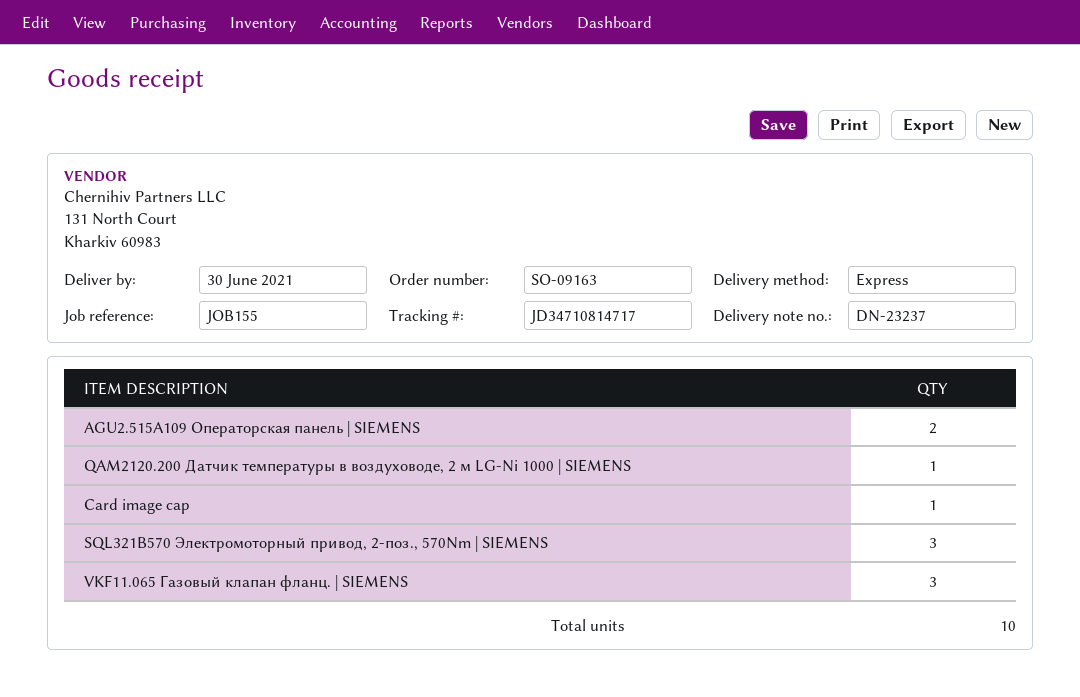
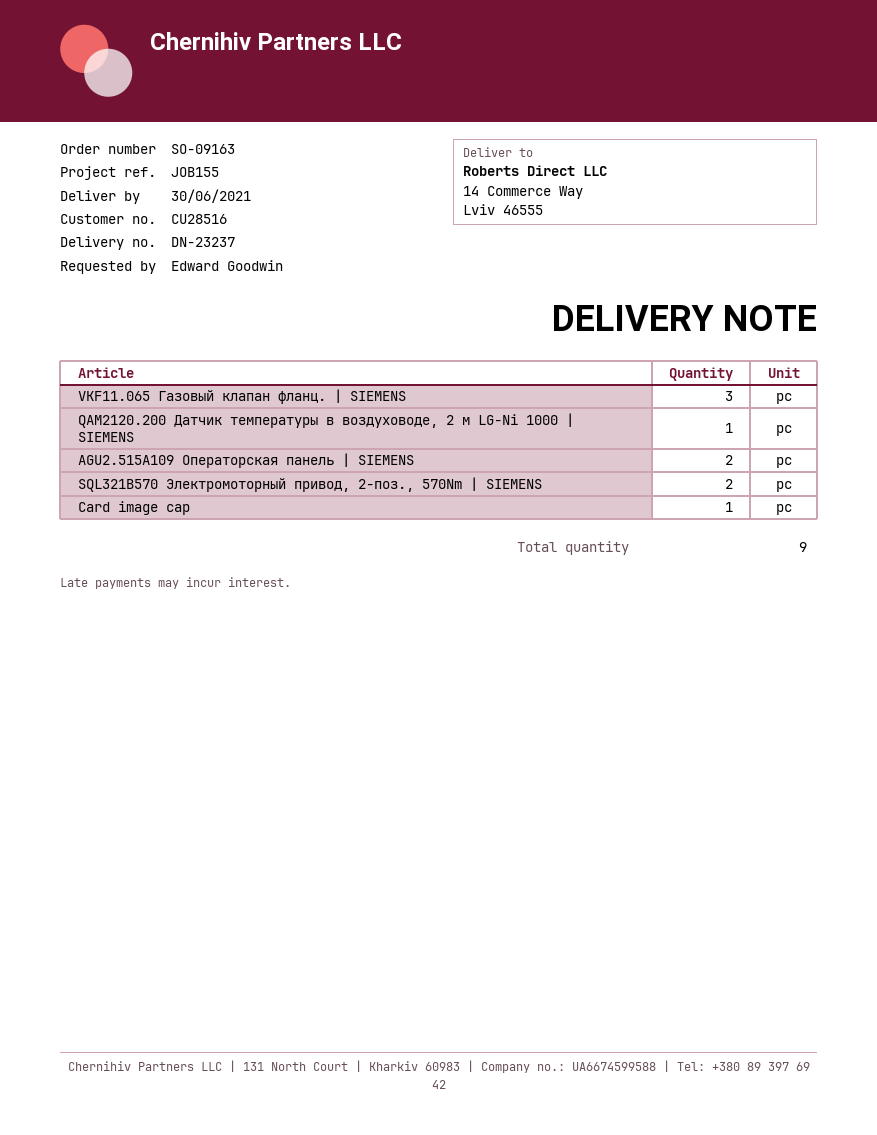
SQL321B570 Электромоторный привод, 2-поз., 570Nm | SIEMENS: 3 -> 2
total quantity: 10 -> 9

